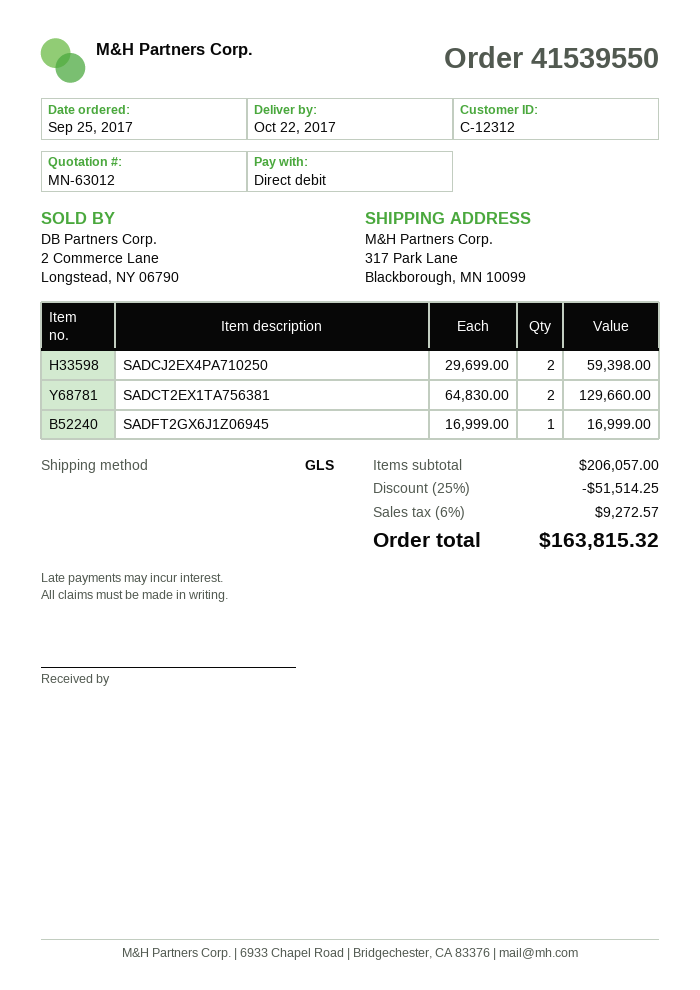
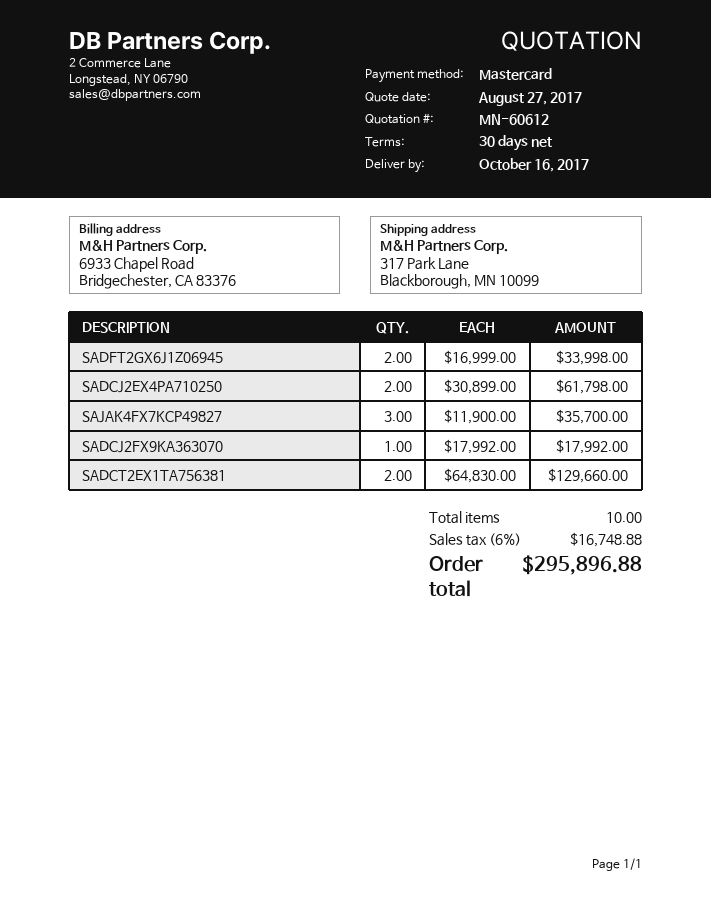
quote number: MN-63012 -> MN-60612
delivery date: 2017-10-22 -> 2017-10-16
payment method: direct debit -> Mastercard
SADCJ2EX4PA710250: 2 x 29699.00 = 59398.00 -> 2 x 30899.00 = 61798.00
SADFT2GX6J1Z06945: 1 x 16999.00 = 16999.00 -> 2 x 16999.00 = 33998.00
SAJAK4FX7KCP49827: none -> 3 x 11900.00 = 35700.00
SADCJ2FX9KA363070: none -> 1 x 17992.00 = 17992.00
discount: 25% = 51514.25 -> none
tax: 6% = 9272.57 -> 6% = 16748.88
total: 163815.32 -> 295896.88

